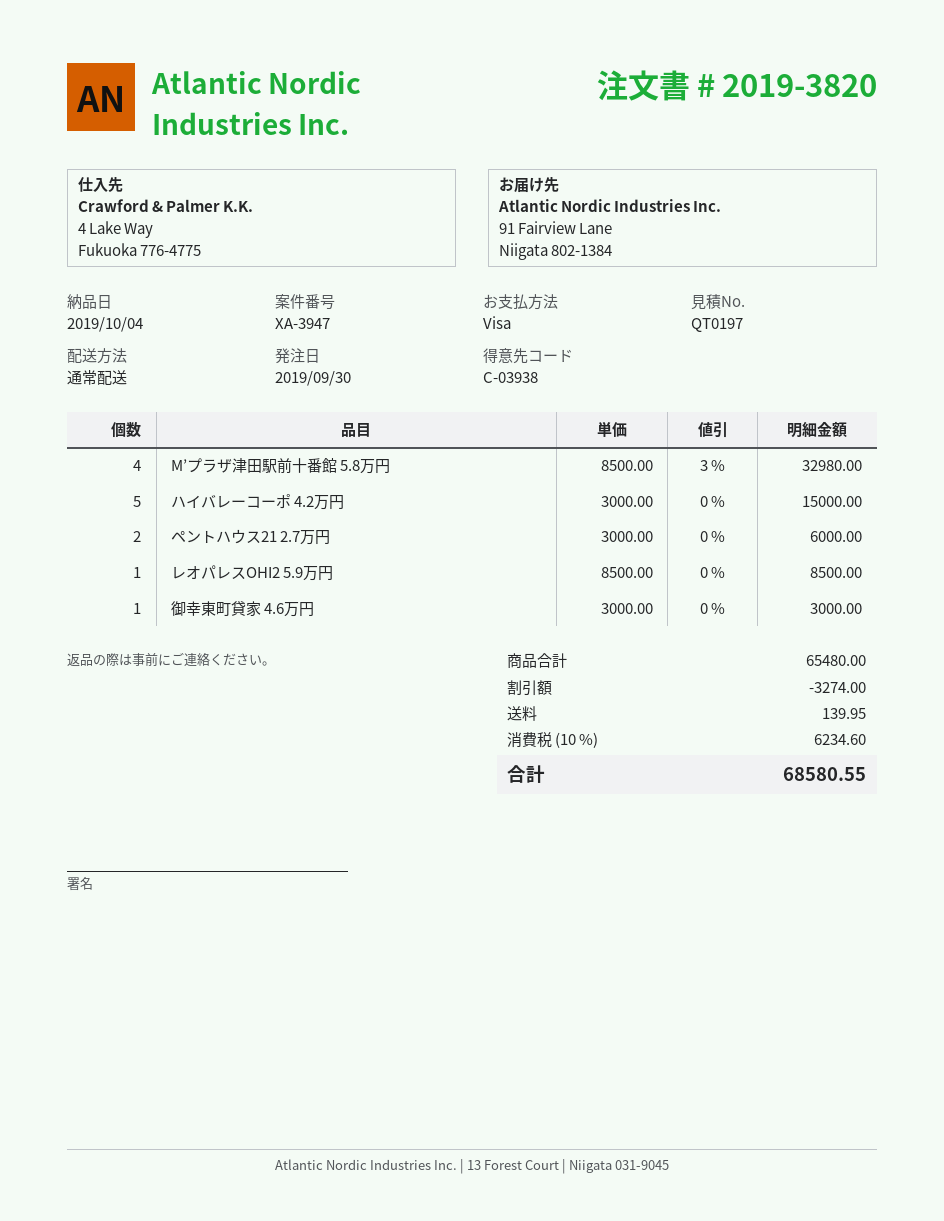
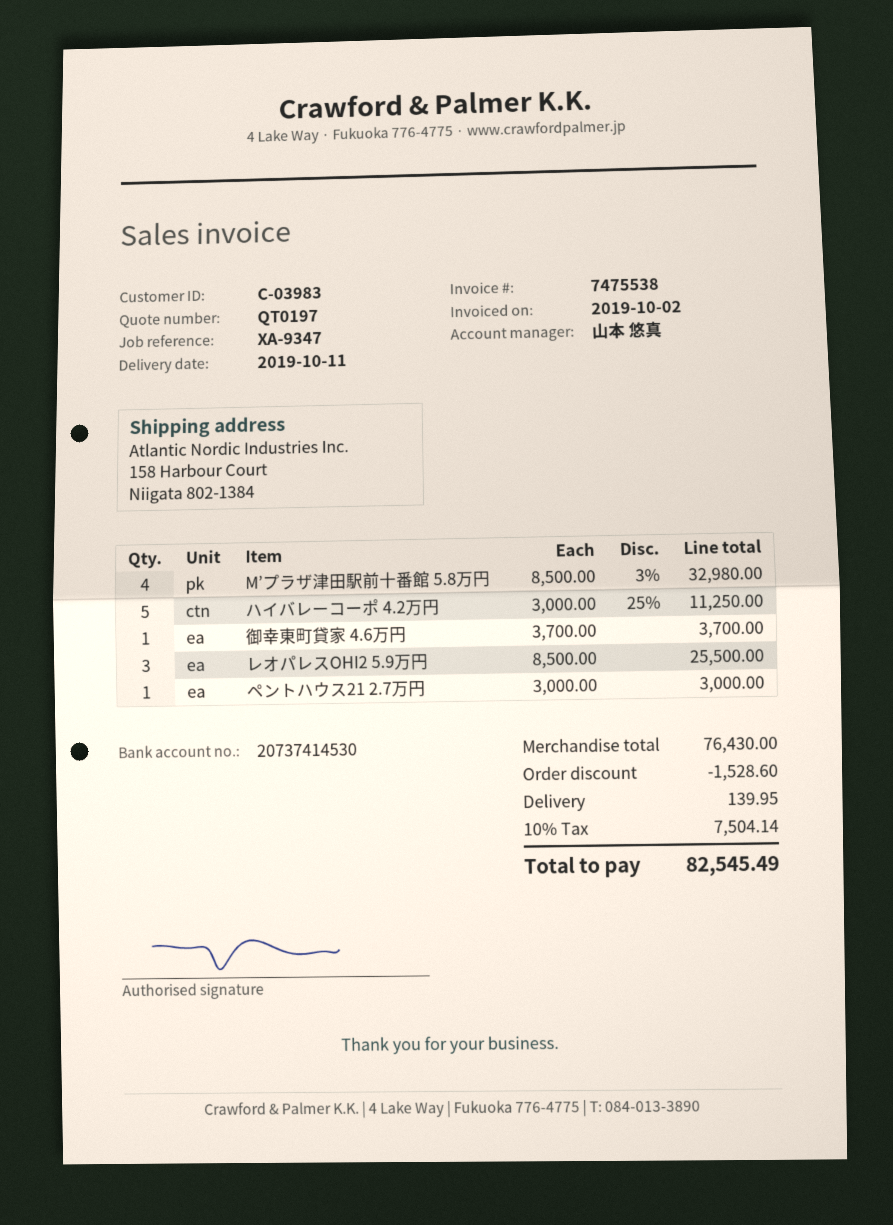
delivery date: 2019-10-04 -> 2019-10-11
customer number: C-03938 -> C-03983
reference: XA-3947 -> XA-9347
ship to: 91 Fairview Lane, Niigata 802-1384 -> 158 Harbour Court, Niigata 802-1384
ハイバレーコーポ 4.2万円: 5 x 3000.00 = 15000.00 -> 5 x 3000.00 - 25% = 11250.00
ペントハウス21 2.7万円: 2 x 3000.00 = 6000.00 -> 1 x 3000.00 = 3000.00
レオパレスOHI2 5.9万円: 1 x 8500.00 = 8500.00 -> 3 x 8500.00 = 25500.00
御幸東町貸家 4.6万円: 1 x 3000.00 = 3000.00 -> 1 x 3700.00 = 3700.00
subtotal: 65480.00 -> 76430.00
discount: 3274.00 -> 1528.60
tax: 10% = 6234.60 -> 10% = 7504.14
total: 68580.55 -> 82545.49

